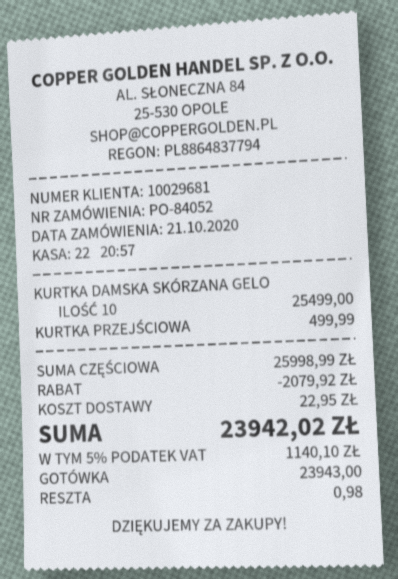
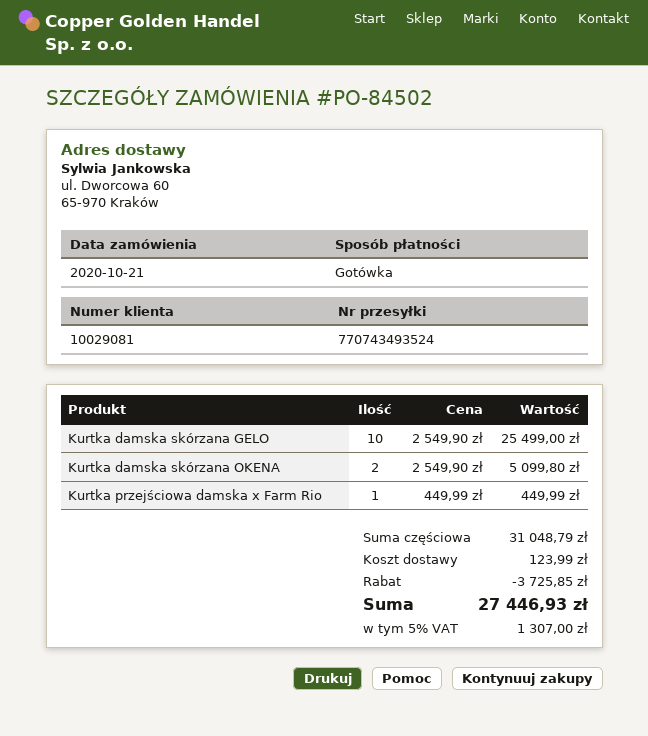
order number: PO-84052 -> PO-84502
customer number: 10029681 -> 10029081
KURTKA PRZEJŚCIOWA: 1 for 499.99 -> 1 for 449.99
Kurtka damska skórzana OKENA: none -> 2 for 5099.80
subtotal: 25998.99 -> 31048.79
discount: 2079.92 -> 3725.85
shipping: 22.95 -> 123.99
tax: 5% = 1140.10 -> 5% = 1307.00
total: 23942.02 -> 27446.93

